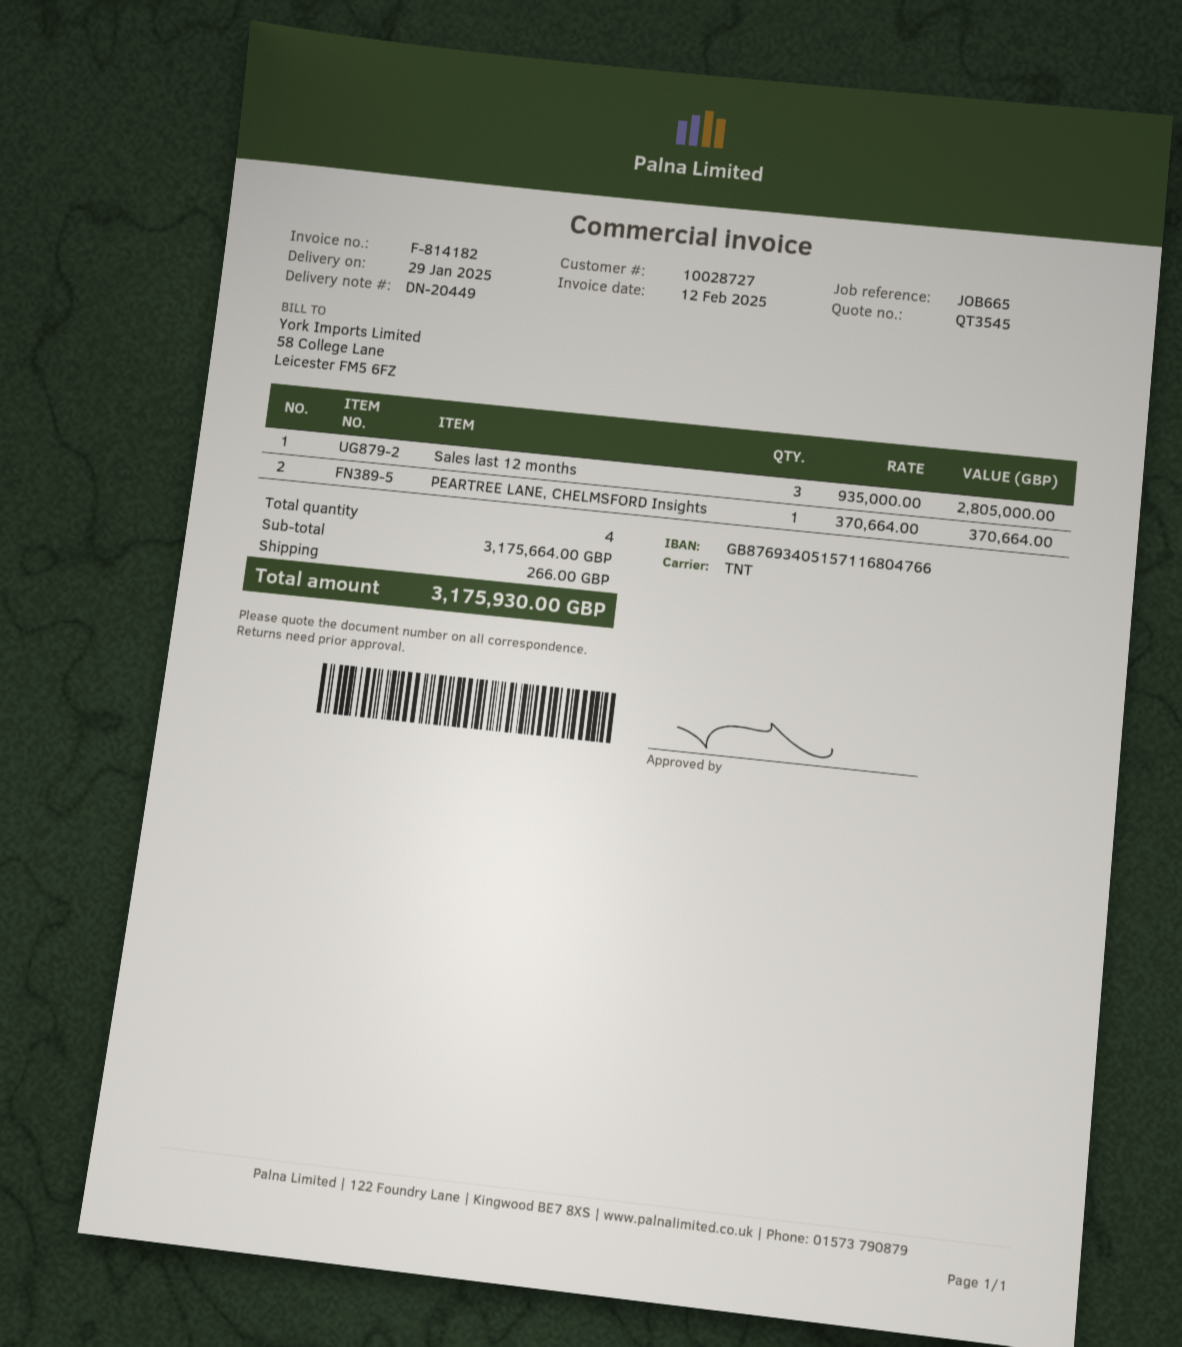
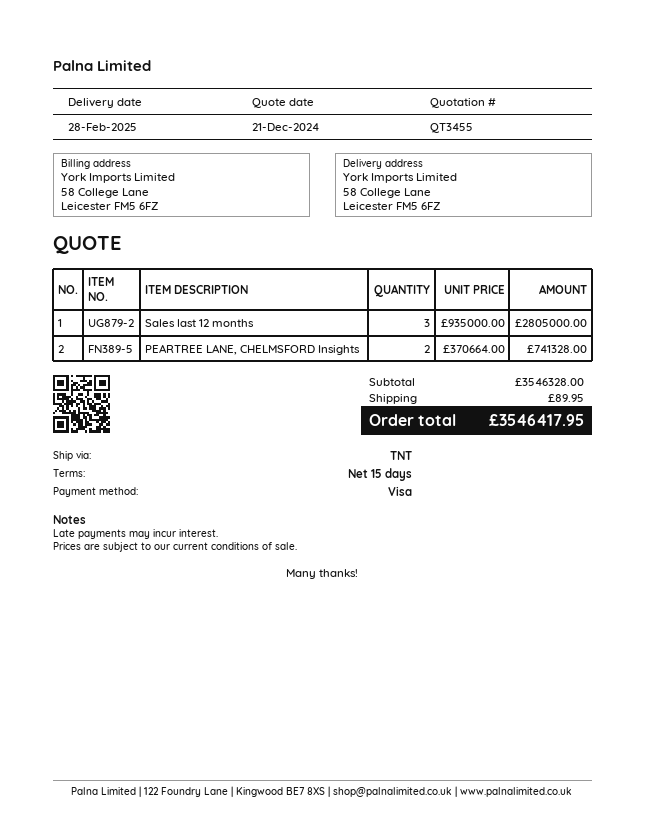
quote number: QT3545 -> QT3455
delivery date: 2025-01-29 -> 2025-02-28
PEARTREE LANE, CHELMSFORD Insights: 1 x 370664.00 = 370664.00 -> 2 x 370664.00 = 741328.00
subtotal: 3175664.00 -> 3546328.00
shipping: 266.00 -> 89.95
total: 3175930.00 -> 3546417.95

